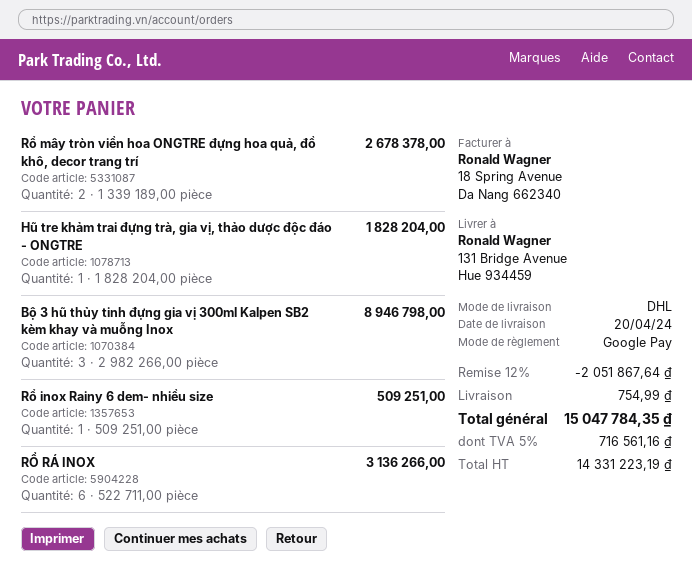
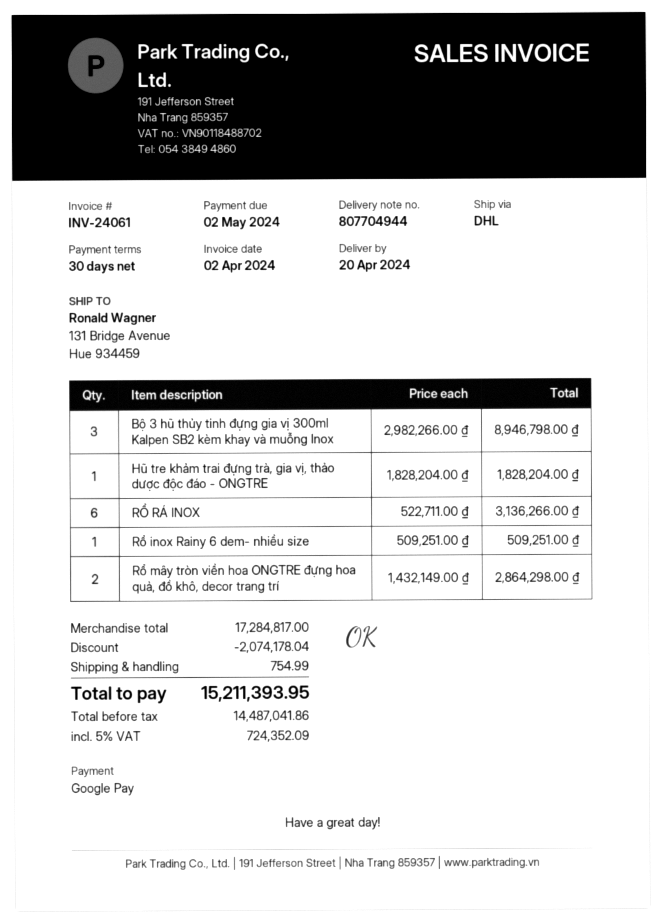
Rổ mây tròn viền hoa ONGTRE đựng hoa quả, đồ khô, decor trang trí: 2 x 1339189.00 = 2678378.00 -> 2 x 1432149.00 = 2864298.00
discount: 2051867.64 -> 2074178.04
net: 14331223.19 -> 14487041.86
tax: 5% = 716561.16 -> 5% = 724352.09
total: 15047784.35 -> 15211393.95

